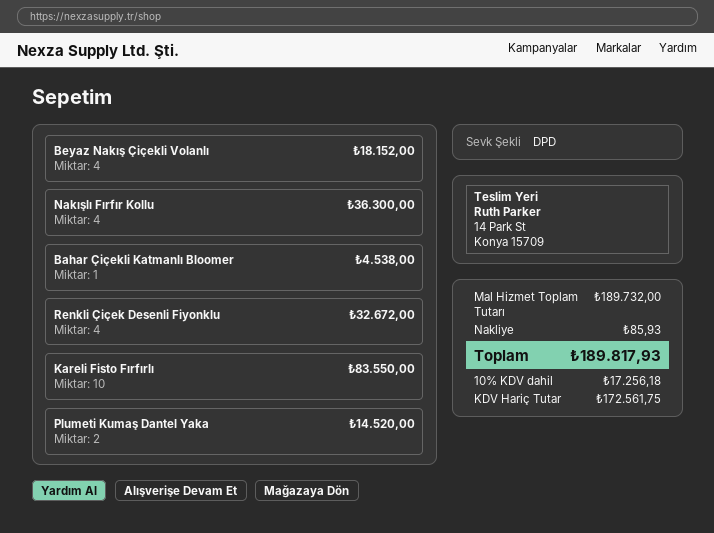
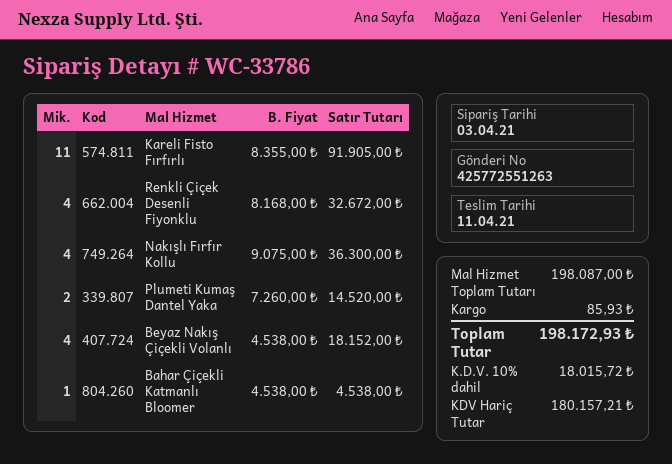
Kareli Fisto Fırfırlı: 10 for 83550.00 -> 11 for 91905.00
subtotal: 189732.00 -> 198087.00
net: 172561.75 -> 180157.21
tax: 10% = 17256.18 -> 10% = 18015.72
total: 189817.93 -> 198172.93

